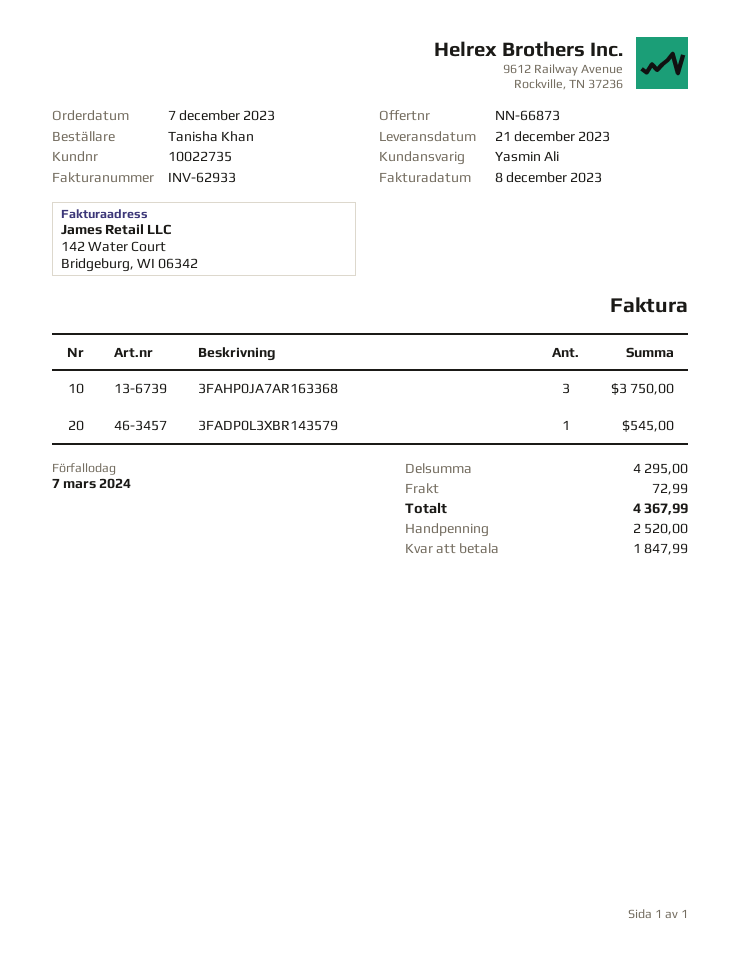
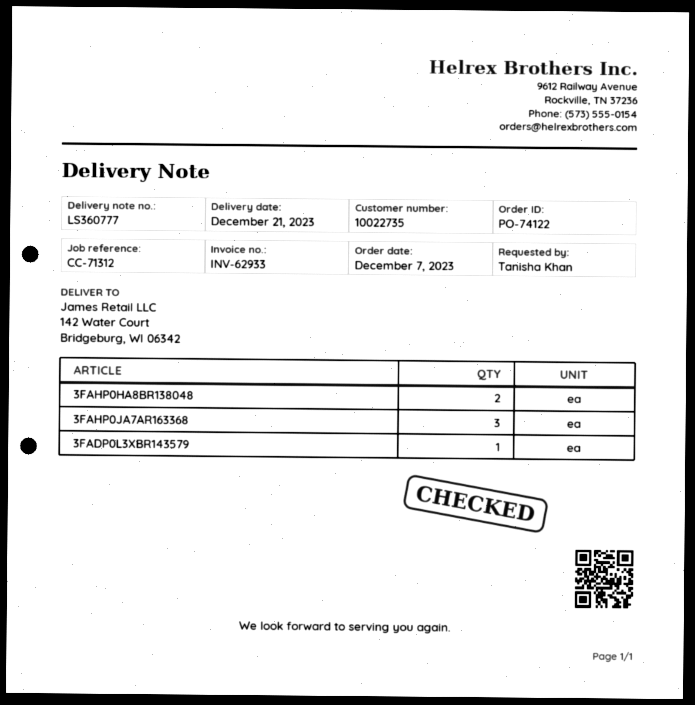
3FAHP0HA8BR138048: none -> 2

